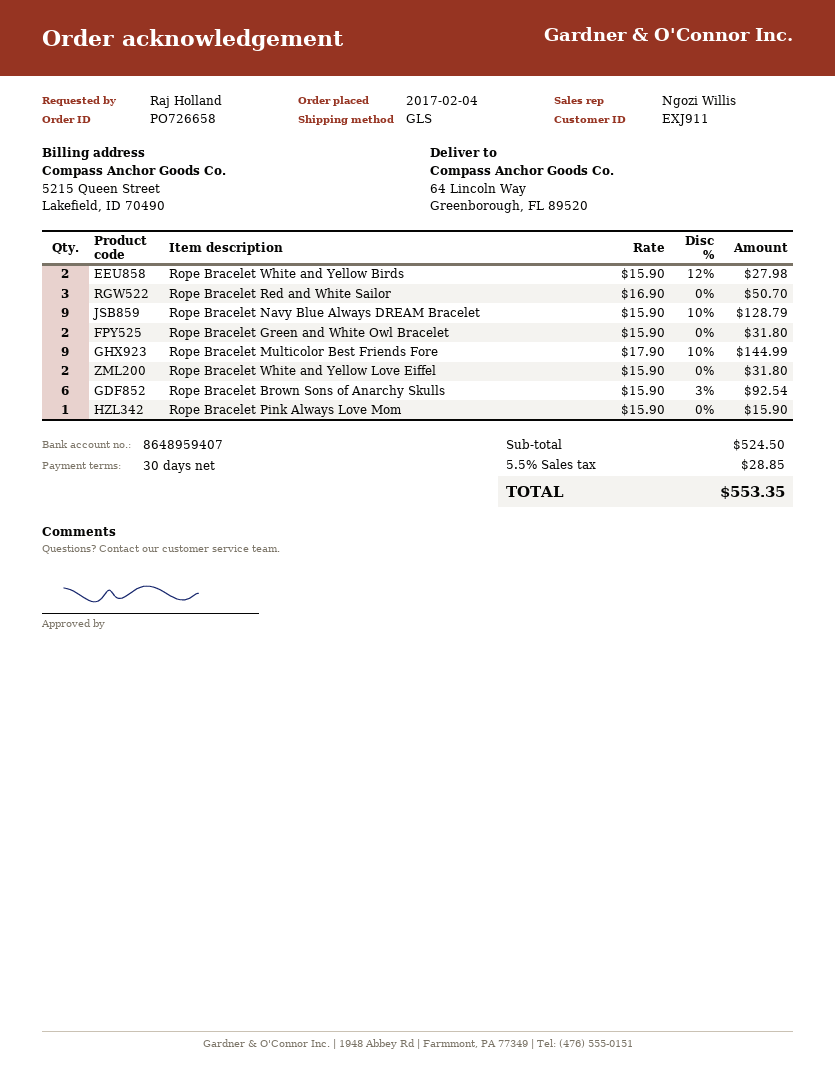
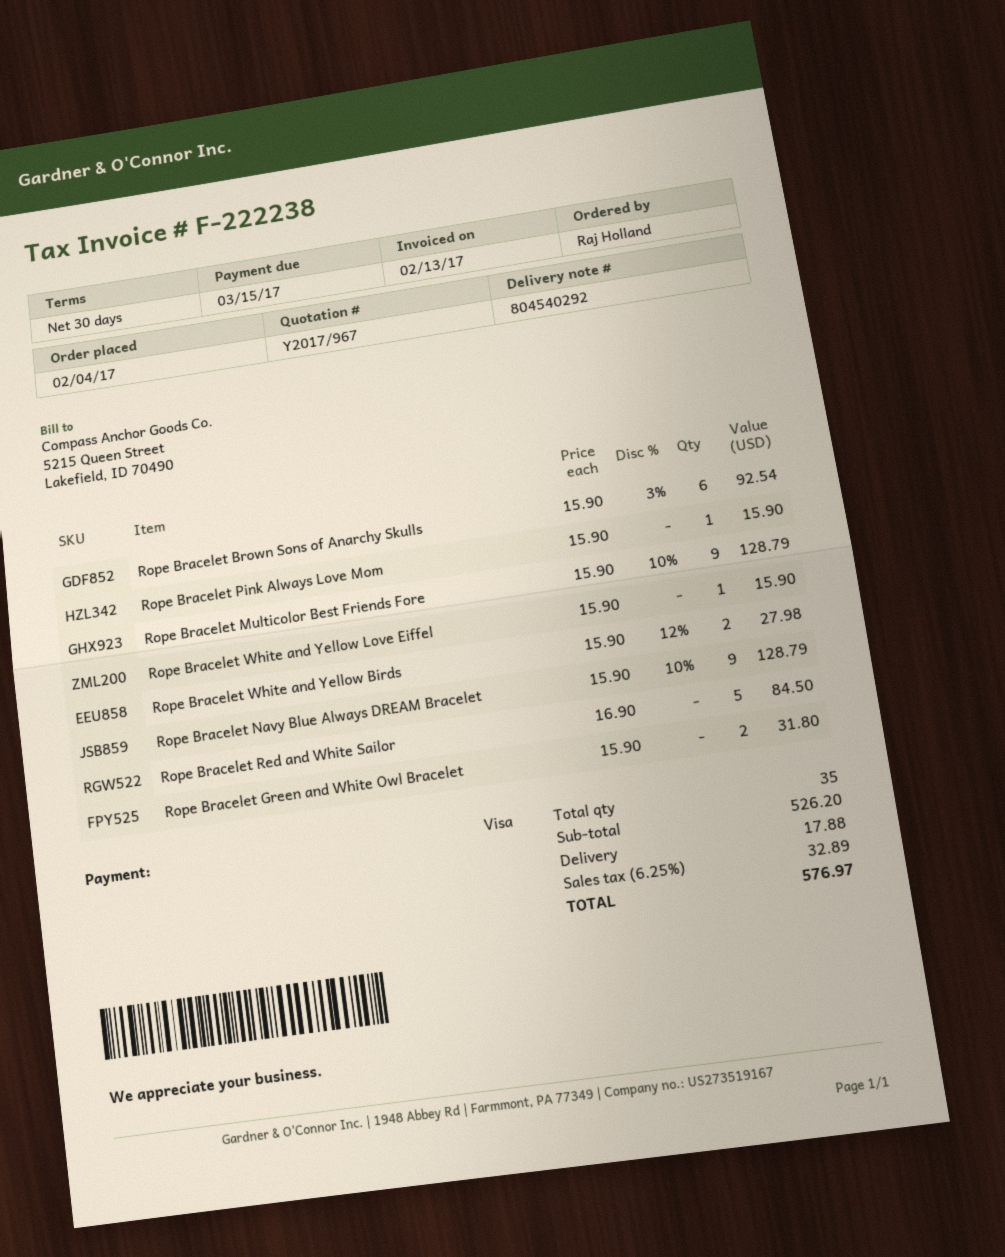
Rope Bracelet Red and White Sailor: 3 x 16.90 = 50.70 -> 5 x 16.90 = 84.50
Rope Bracelet Multicolor Best Friends Fore: 9 x 17.90 - 10% = 144.99 -> 9 x 15.90 - 10% = 128.79
Rope Bracelet White and Yellow Love Eiffel: 2 x 15.90 = 31.80 -> 1 x 15.90 = 15.90
subtotal: 524.50 -> 526.20
shipping: none -> 17.88
tax: 5.5% = 28.85 -> 6.25% = 32.89
total: 553.35 -> 576.97

